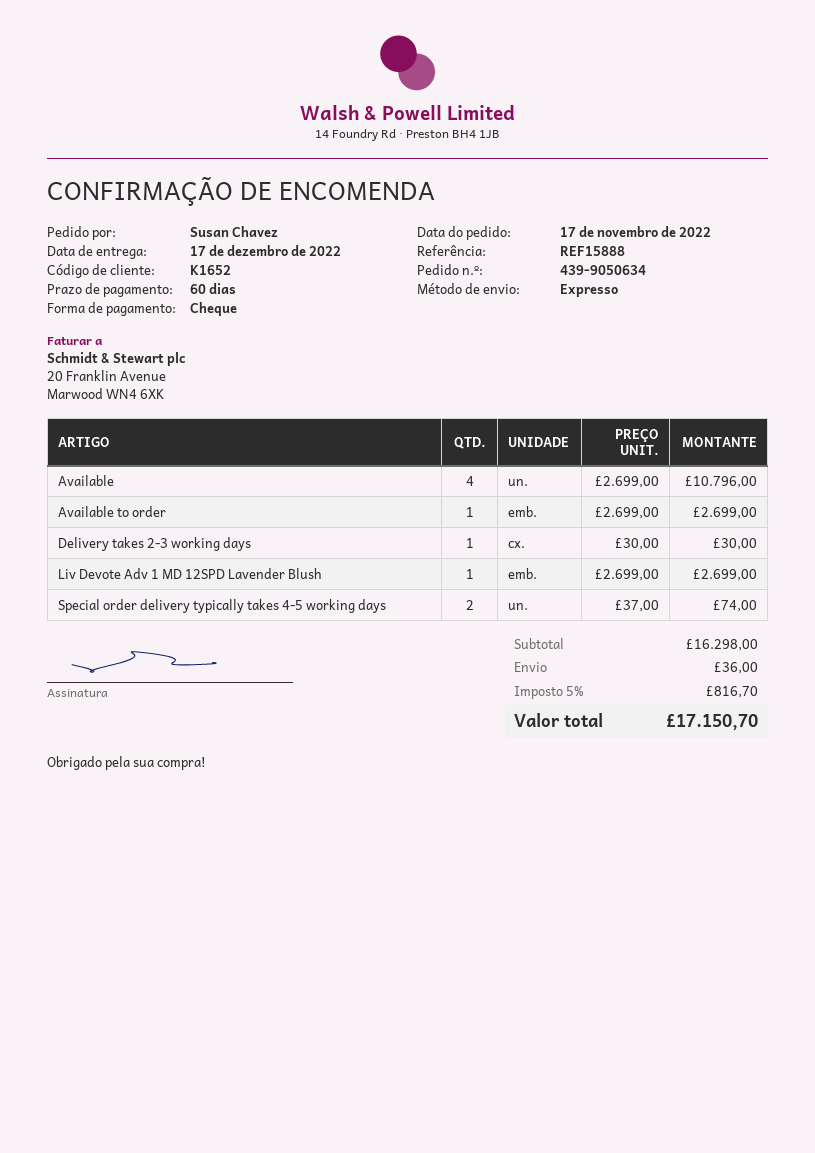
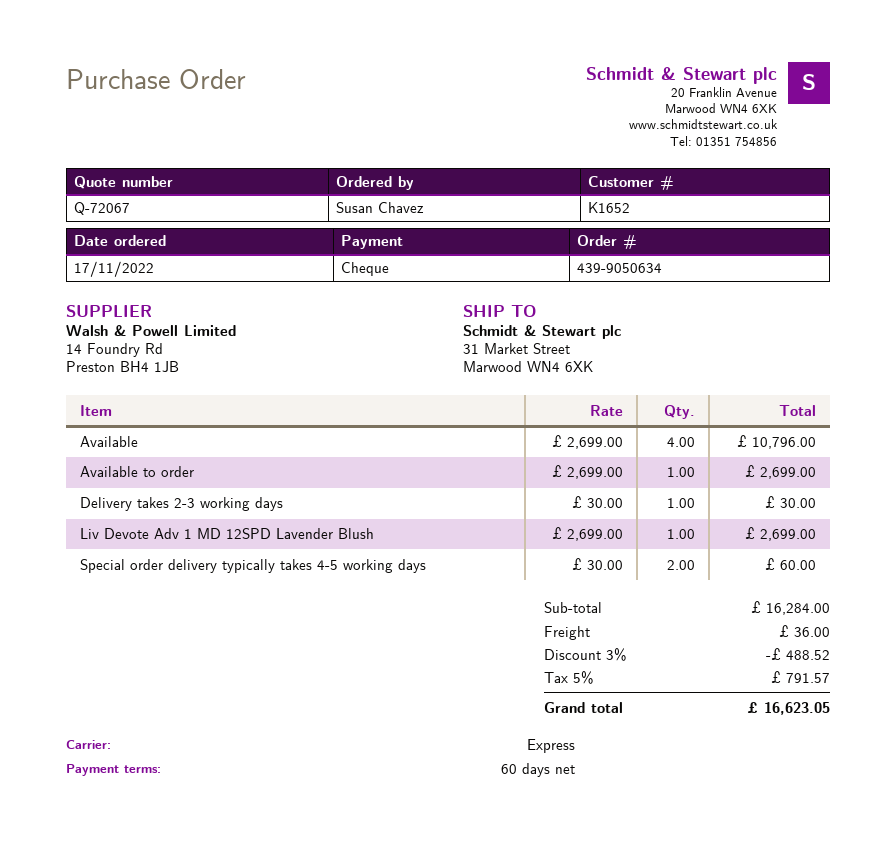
Special order delivery typically takes 4-5 working days: 2 x 37.00 = 74.00 -> 2 x 30.00 = 60.00
subtotal: 16298.00 -> 16284.00
discount: none -> 3% = 488.52
tax: 5% = 816.70 -> 5% = 791.57
total: 17150.70 -> 16623.05

